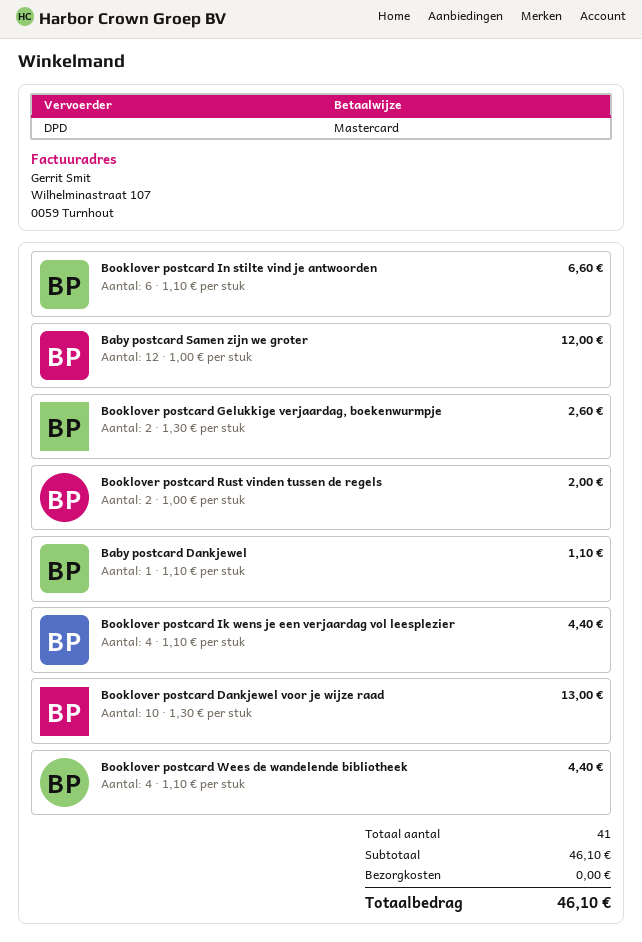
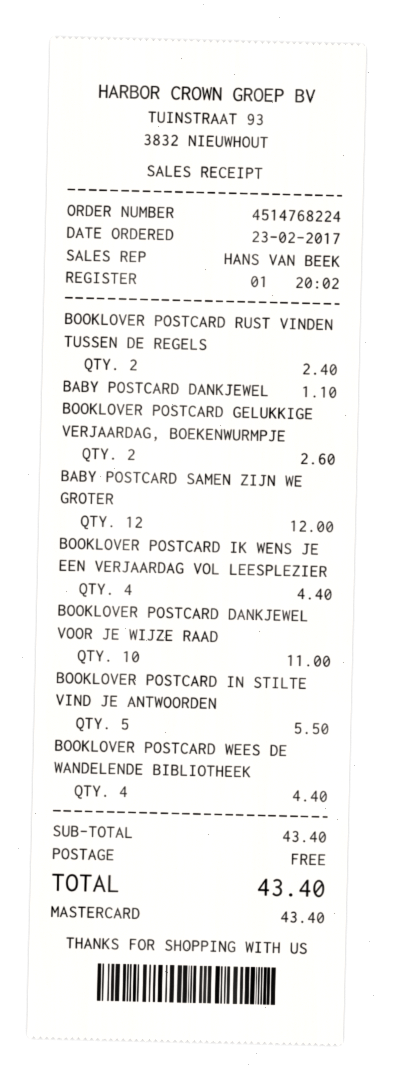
Booklover postcard In stilte vind je antwoorden: 6 for 6.60 -> 5 for 5.50
Booklover postcard Rust vinden tussen de regels: 2 for 2.00 -> 2 for 2.40
Booklover postcard Dankjewel voor je wijze raad: 10 for 13.00 -> 10 for 11.00
subtotal: 46.10 -> 43.40
total: 46.10 -> 43.40

